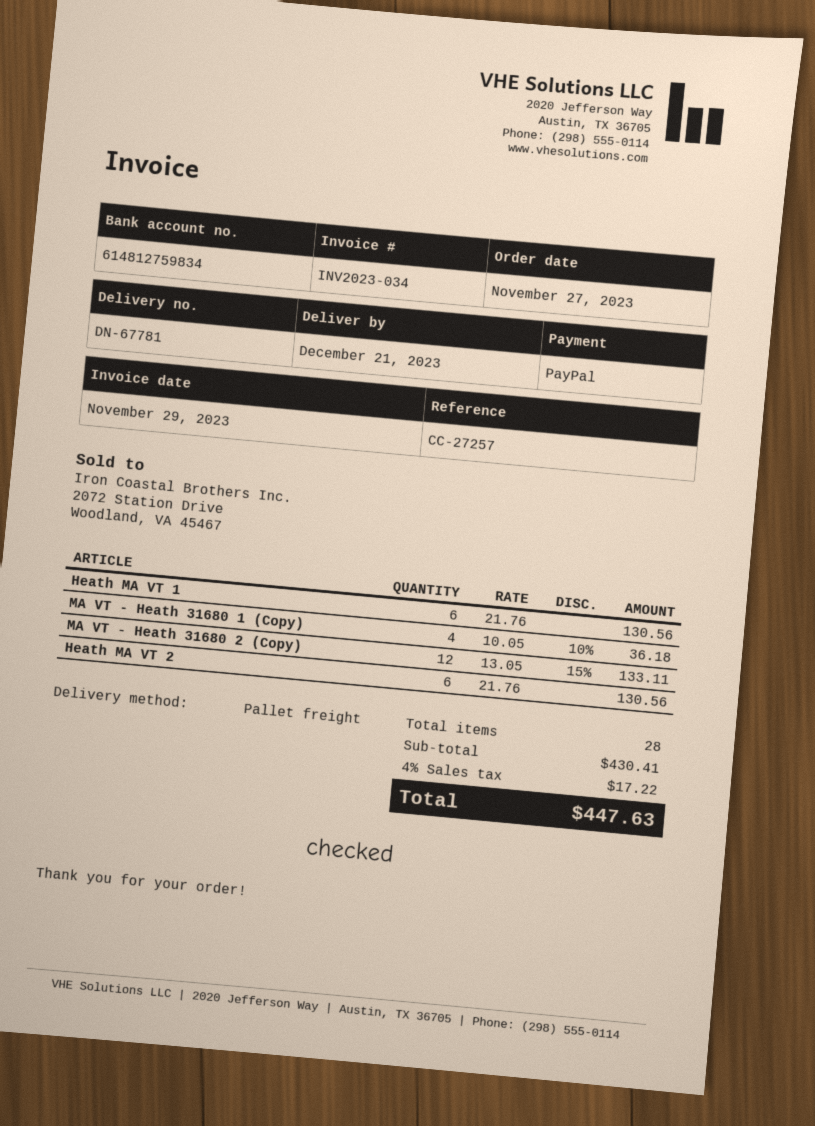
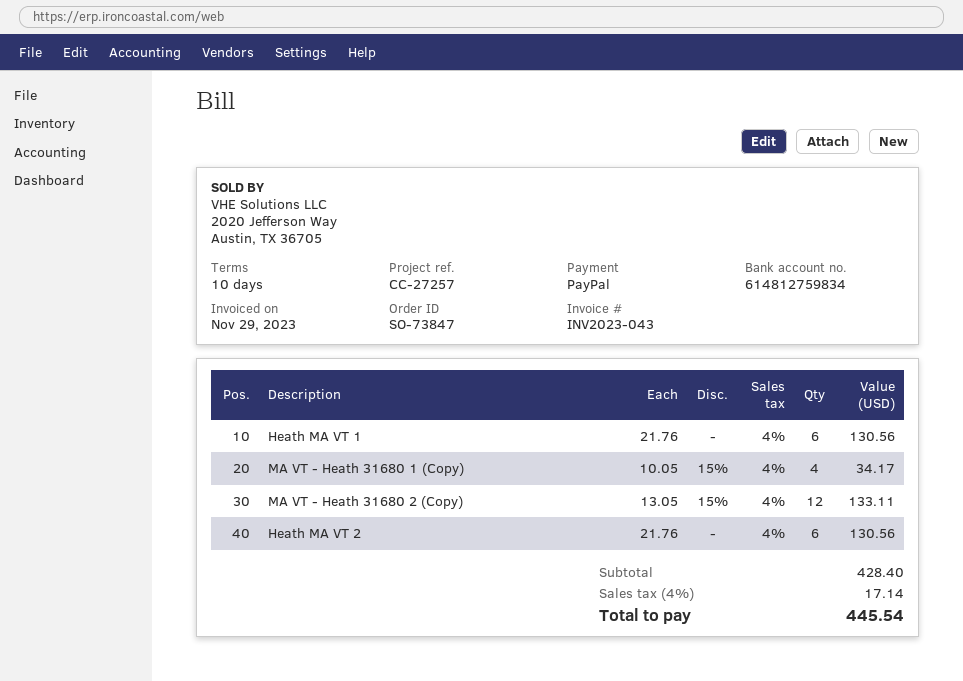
invoice number: INV2023-034 -> INV2023-043
MA VT - Heath 31680 1 (Copy): 4 x 10.05 - 10% = 36.18 -> 4 x 10.05 - 15% = 34.17
subtotal: 430.41 -> 428.40
tax: 4% = 17.22 -> 4% = 17.14
total: 447.63 -> 445.54

